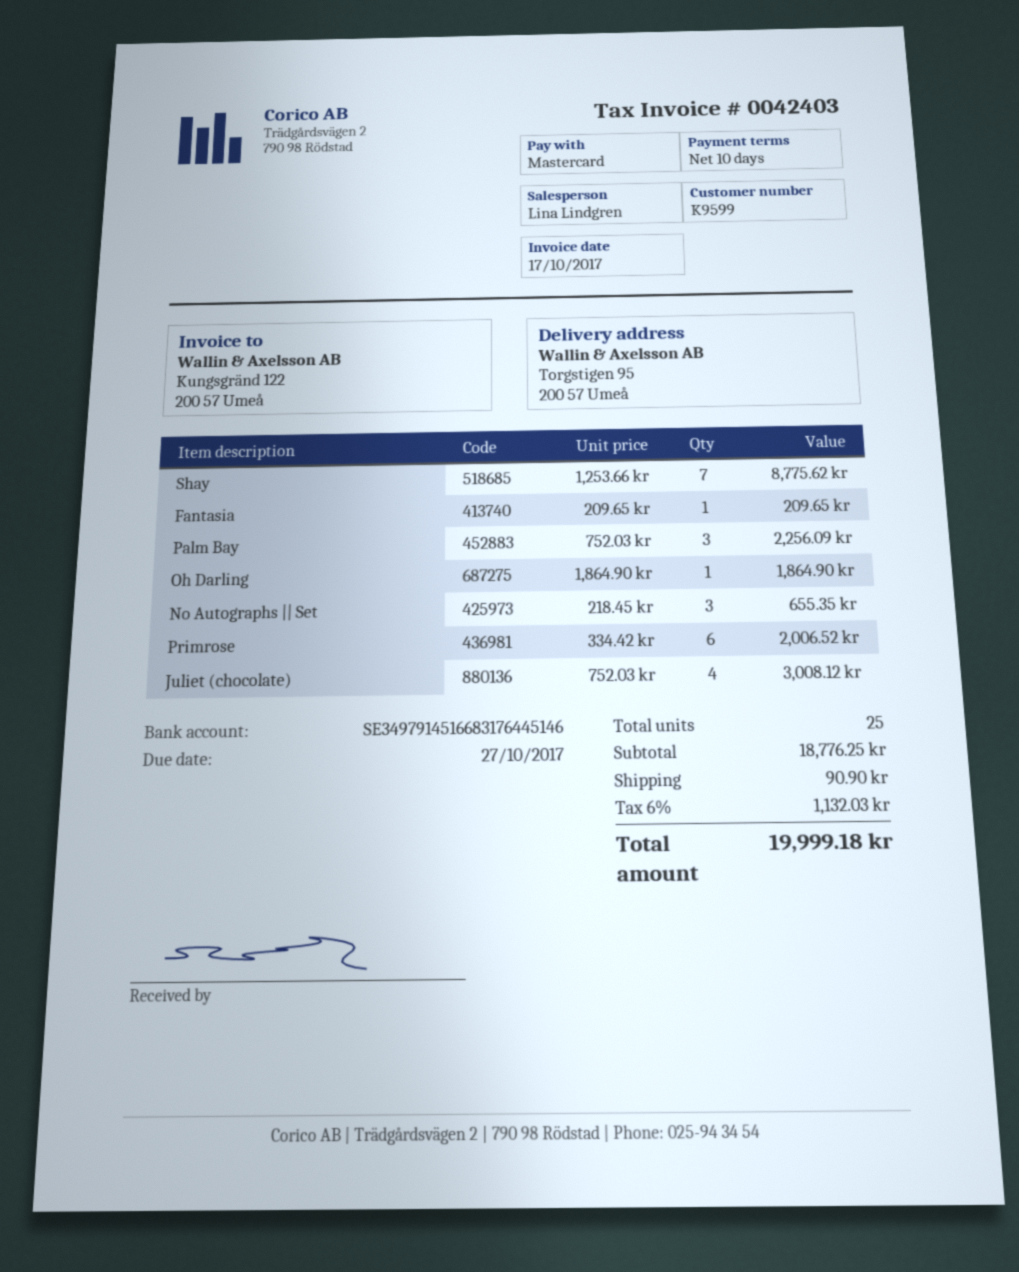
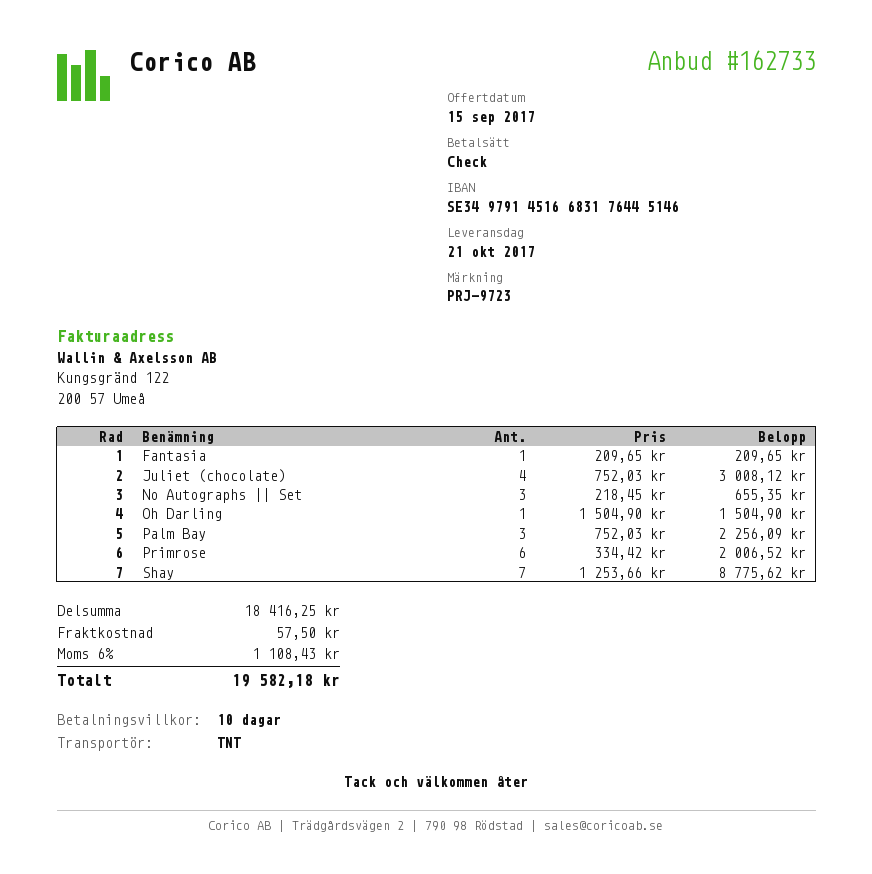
payment method: Mastercard -> cheque
Oh Darling: 1 x 1864.90 = 1864.90 -> 1 x 1504.90 = 1504.90
subtotal: 18776.25 -> 18416.25
shipping: 90.90 -> 57.50
tax: 6% = 1132.03 -> 6% = 1108.43
total: 19999.18 -> 19582.18

